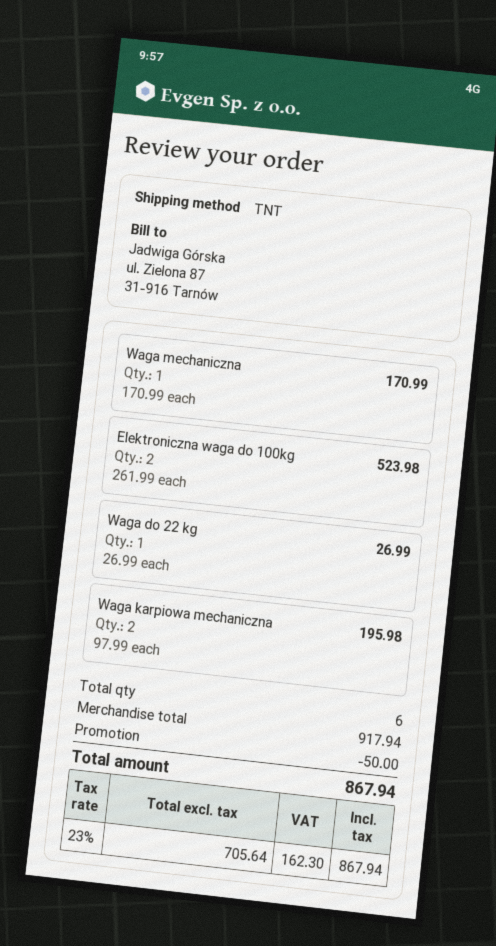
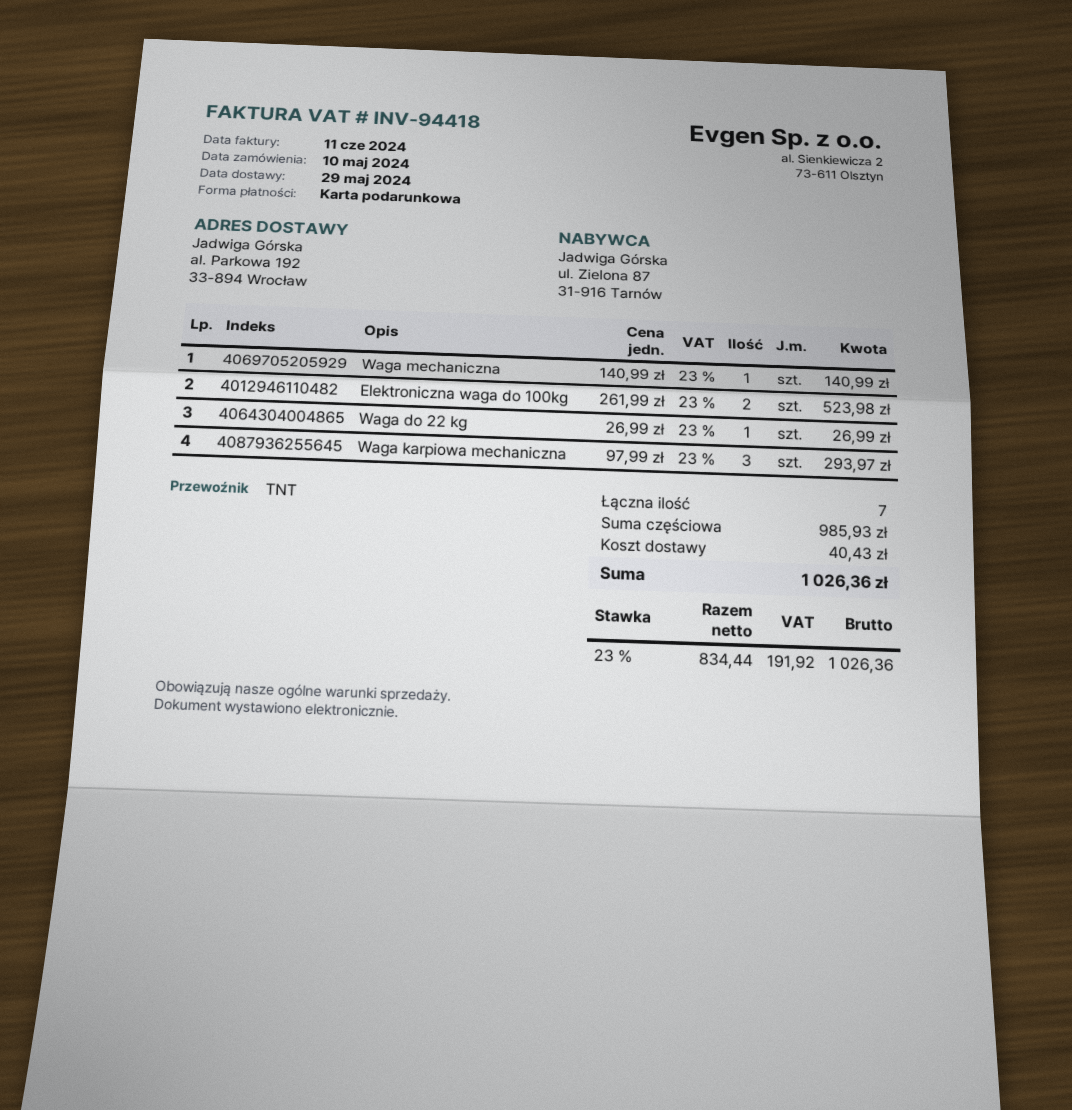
Waga mechaniczna: 1 x 170.99 = 170.99 -> 1 x 140.99 = 140.99
Waga karpiowa mechaniczna: 2 x 97.99 = 195.98 -> 3 x 97.99 = 293.97
total quantity: 6 -> 7
subtotal: 917.94 -> 985.93
discount: 50.00 -> none
shipping: none -> 40.43
net: 705.64 -> 834.44
tax: 23% = 162.30 -> 23% = 191.92
total: 867.94 -> 1026.36

